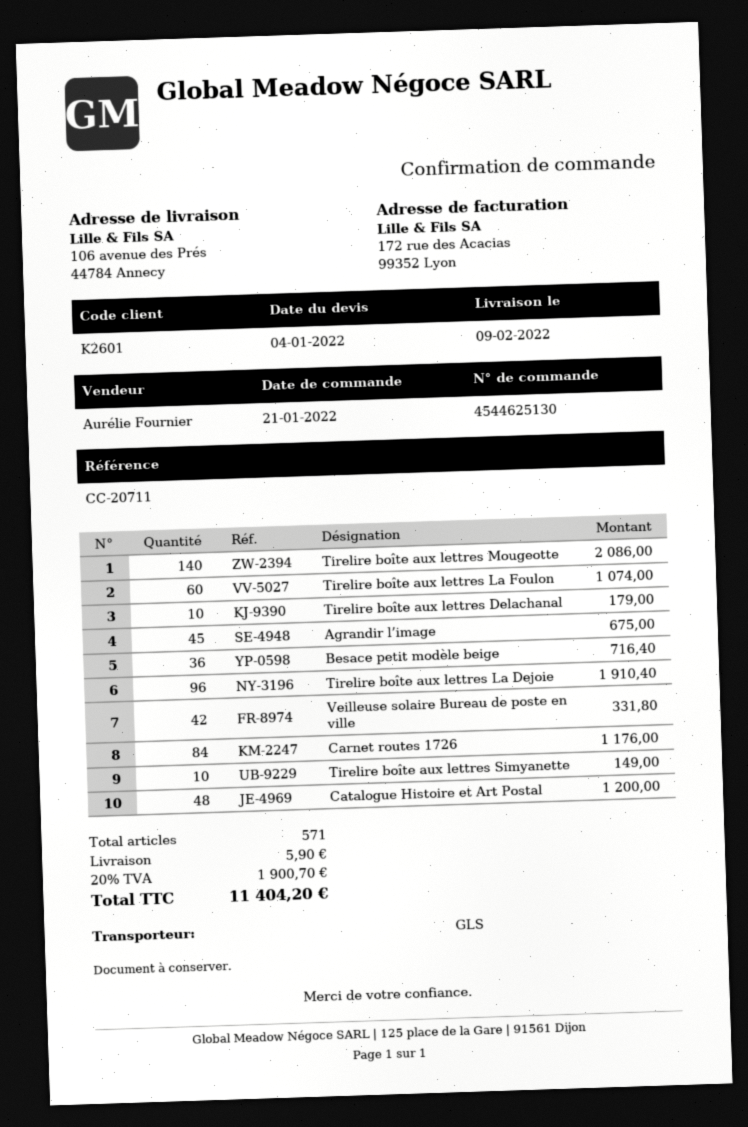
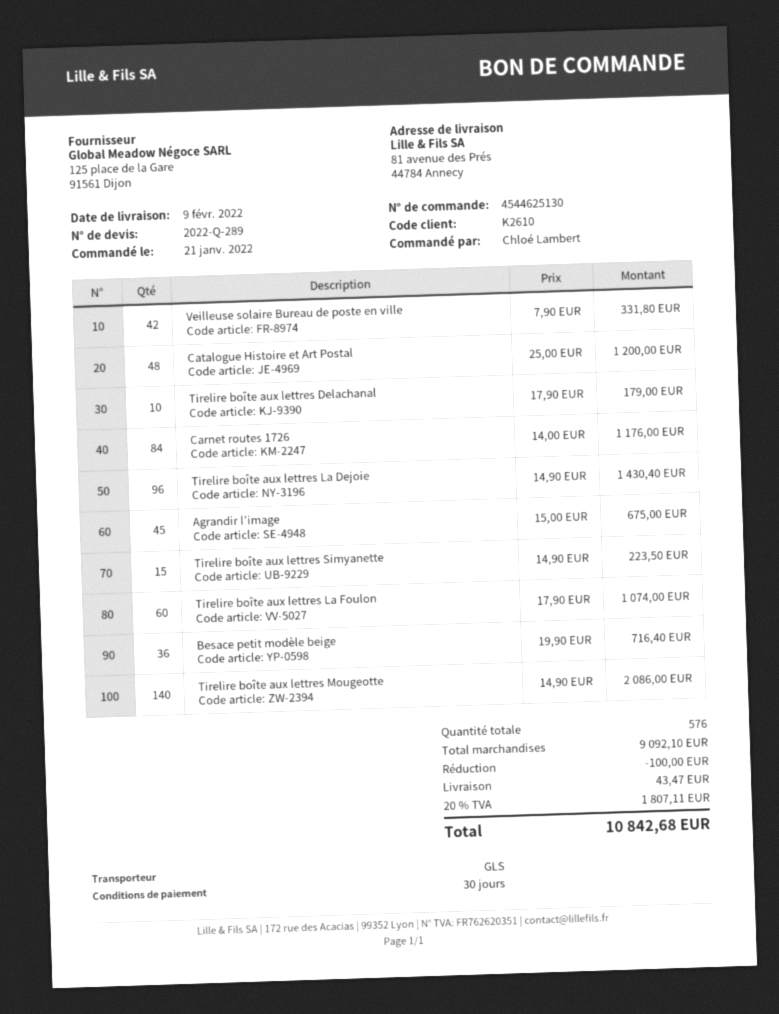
customer number: K2601 -> K2610
ship to: 106 avenue des Prés, 44784 Annecy -> 81 avenue des Prés, 44784 Annecy
Tirelire boîte aux lettres La Dejoie: 96 for 1910.40 -> 96 for 1430.40
Tirelire boîte aux lettres Simyanette: 10 for 149.00 -> 15 for 223.50
total quantity: 571 -> 576
discount: none -> 100.00
shipping: 5.90 -> 43.47
tax: 20% = 1900.70 -> 20% = 1807.11
total: 11404.20 -> 10842.68

